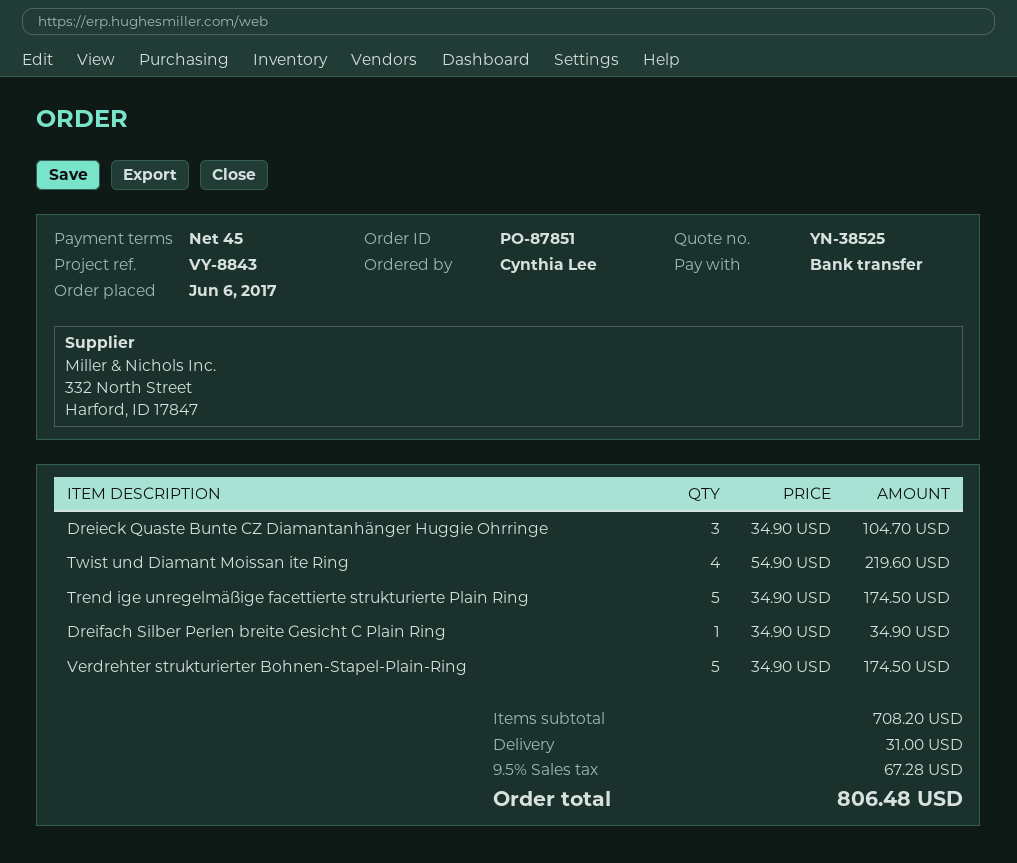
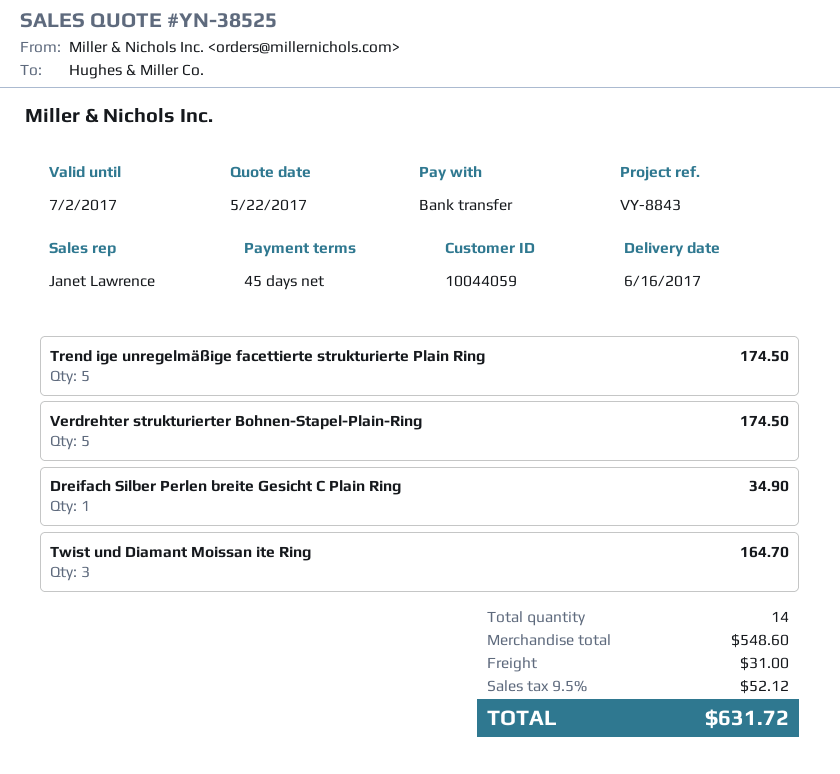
Dreieck Quaste Bunte CZ Diamantanhänger Huggie Ohrringe: 3 for 104.70 -> none
Twist und Diamant Moissan ite Ring: 4 for 219.60 -> 3 for 164.70
subtotal: 708.20 -> 548.60
tax: 9.5% = 67.28 -> 9.5% = 52.12
total: 806.48 -> 631.72

